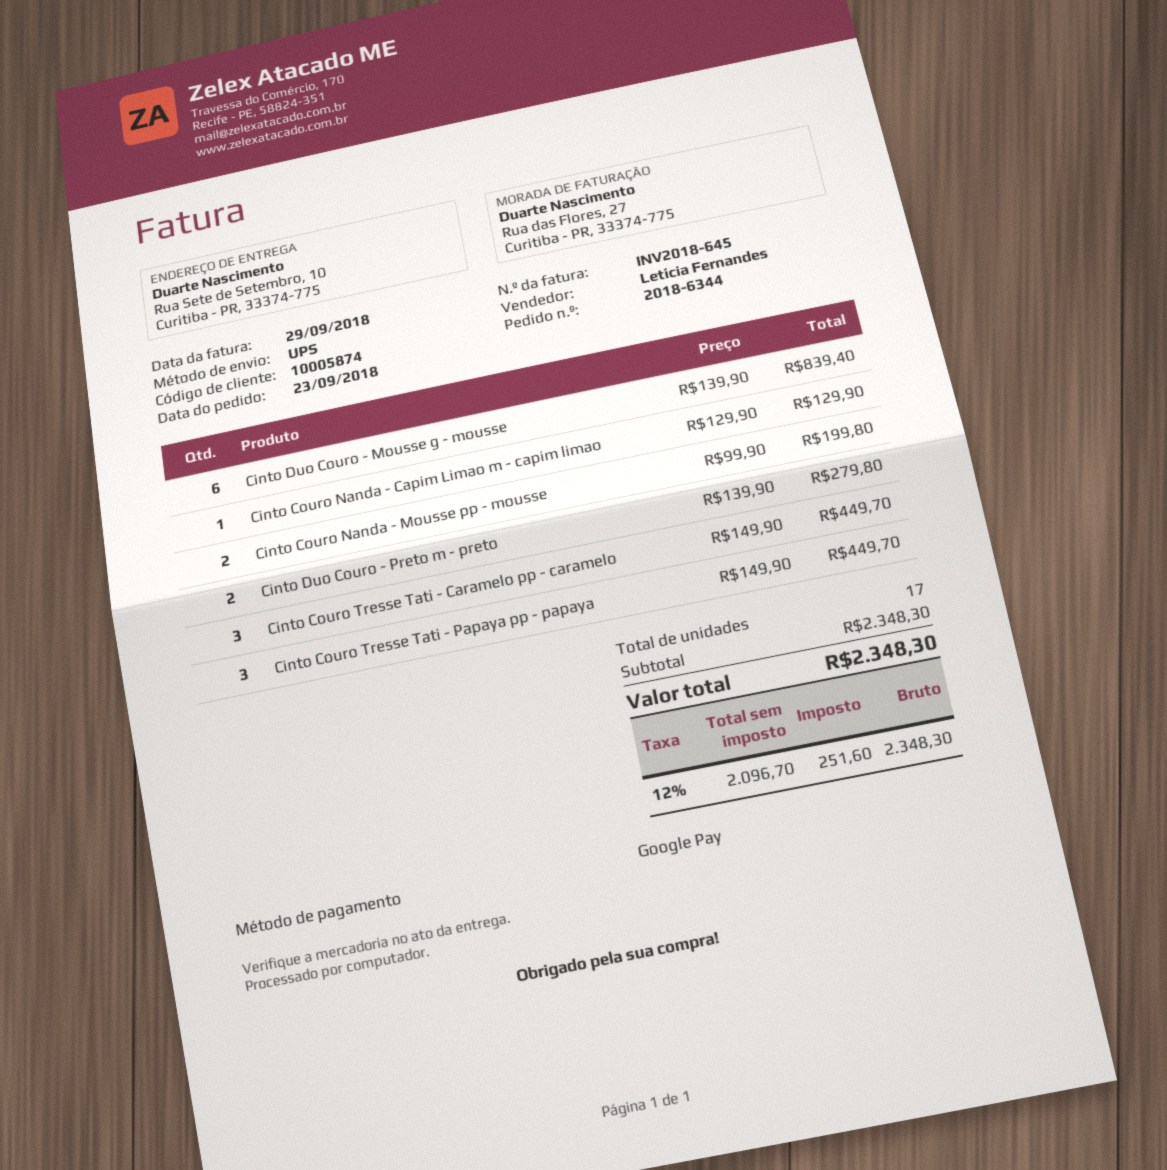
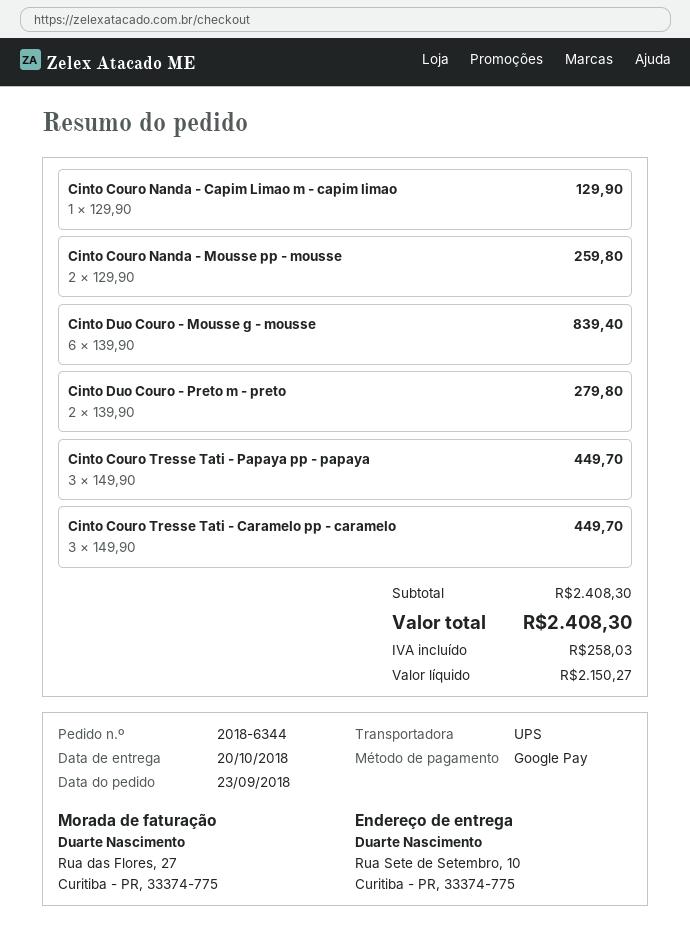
Cinto Couro Nanda - Mousse pp - mousse: 2 x 99.90 = 199.80 -> 2 x 129.90 = 259.80
subtotal: 2348.30 -> 2408.30
net: 2096.70 -> 2150.27
tax: 251.60 -> 258.03
total: 2348.30 -> 2408.30

